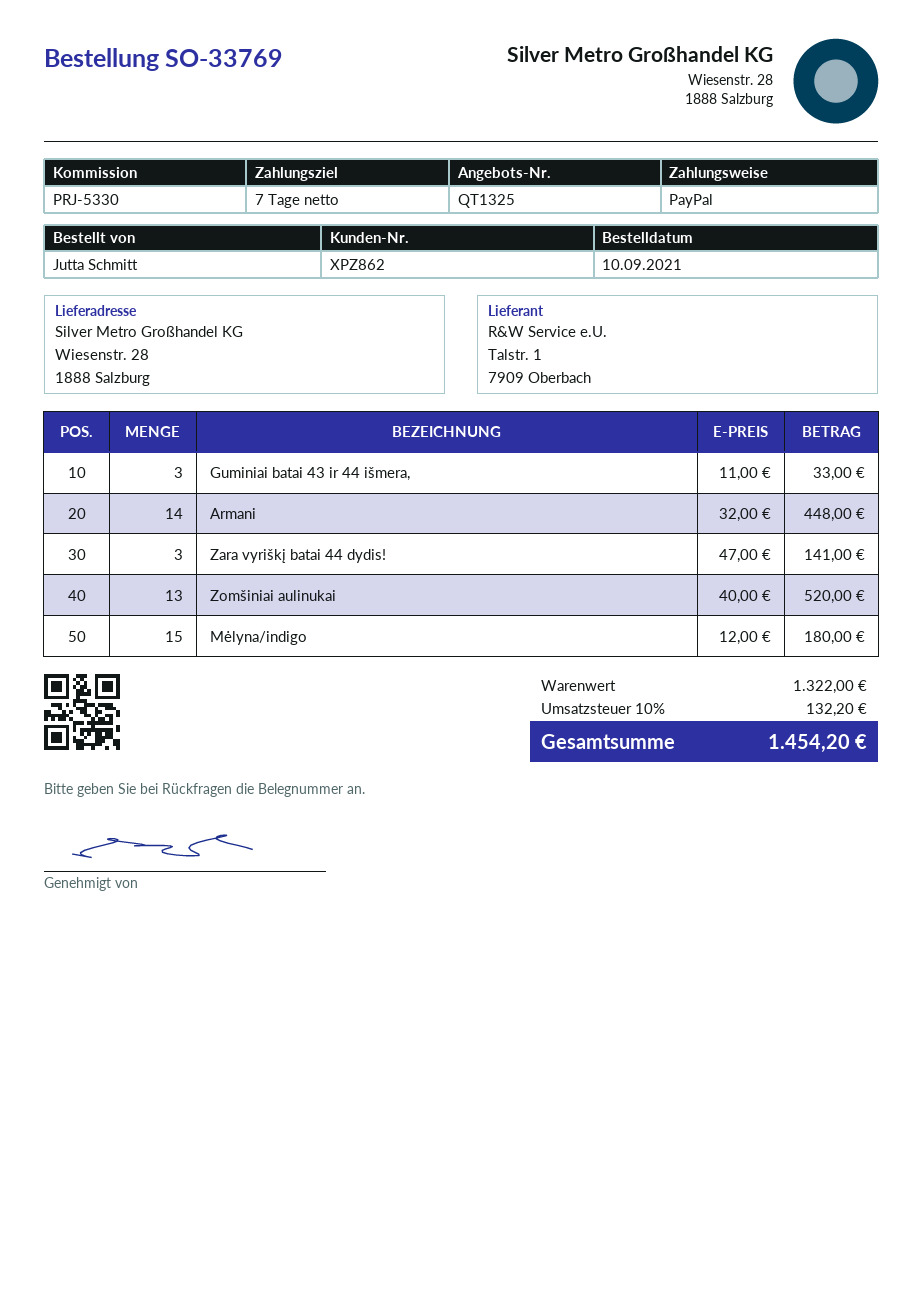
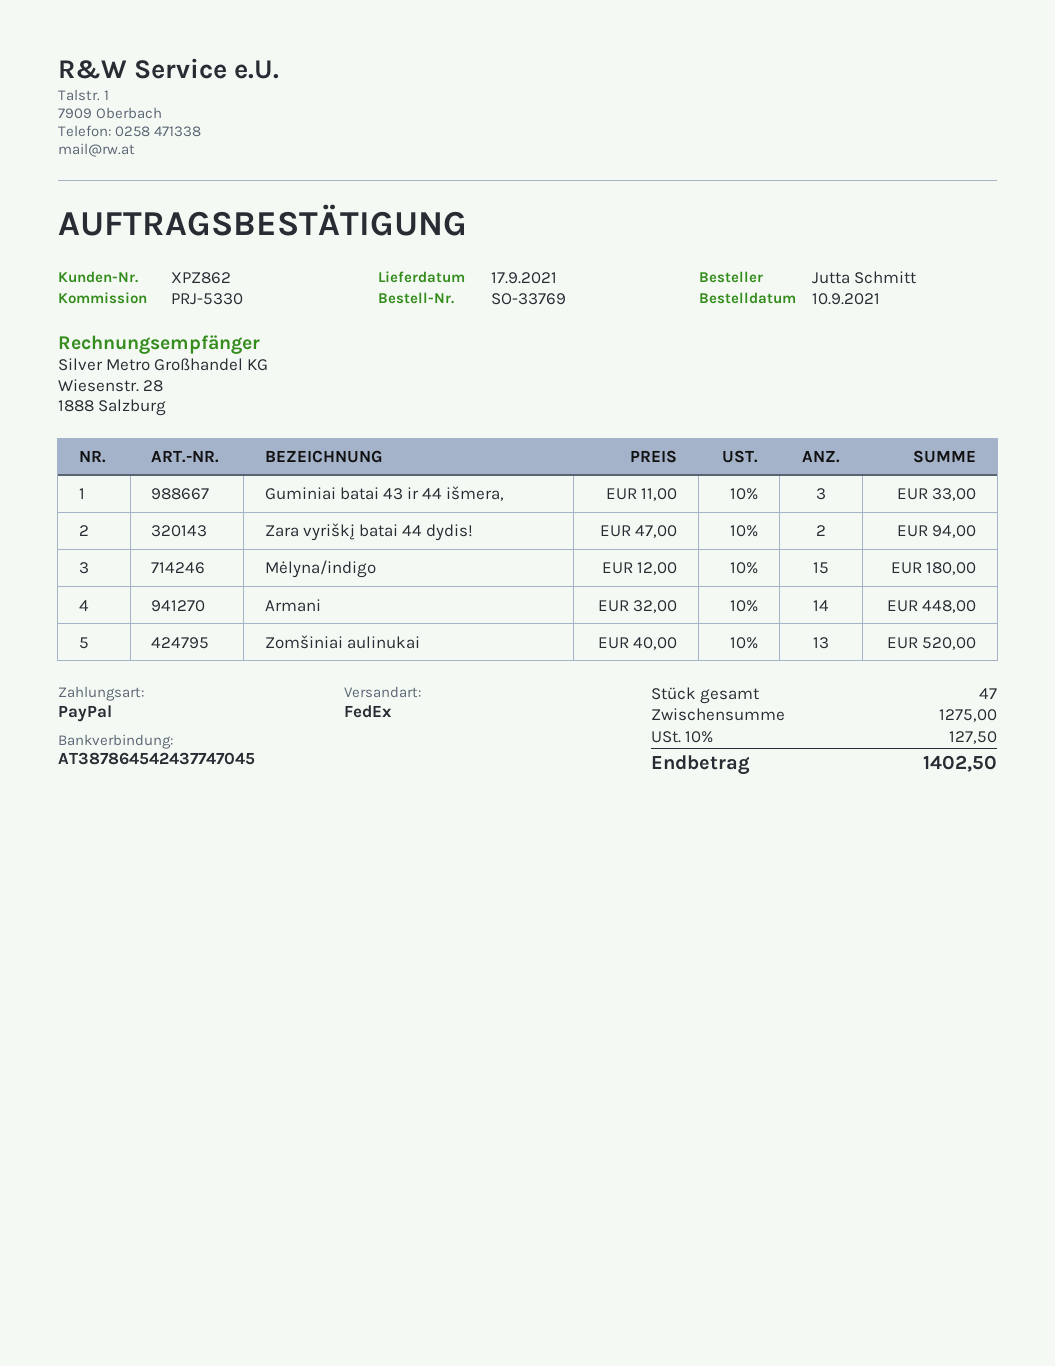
Zara vyriškį batai 44 dydis!: 3 x 47.00 = 141.00 -> 2 x 47.00 = 94.00
subtotal: 1322.00 -> 1275.00
tax: 10% = 132.20 -> 10% = 127.50
total: 1454.20 -> 1402.50

